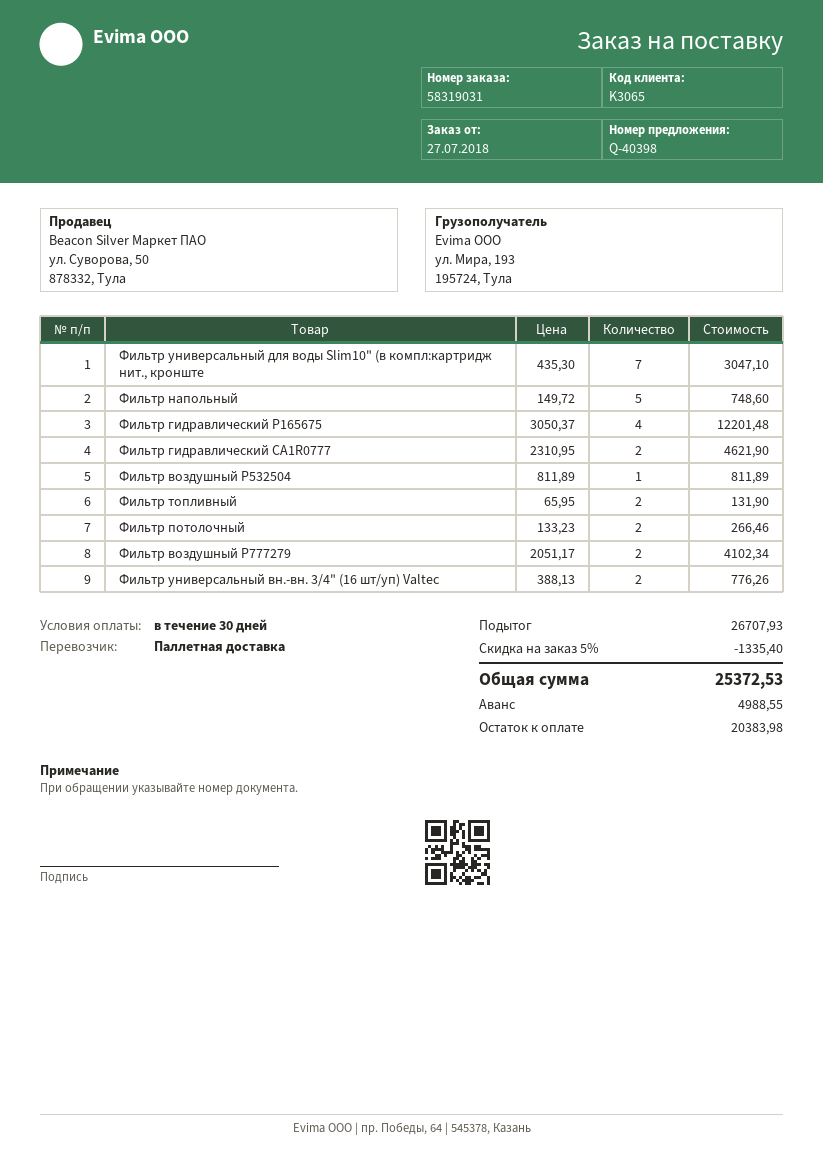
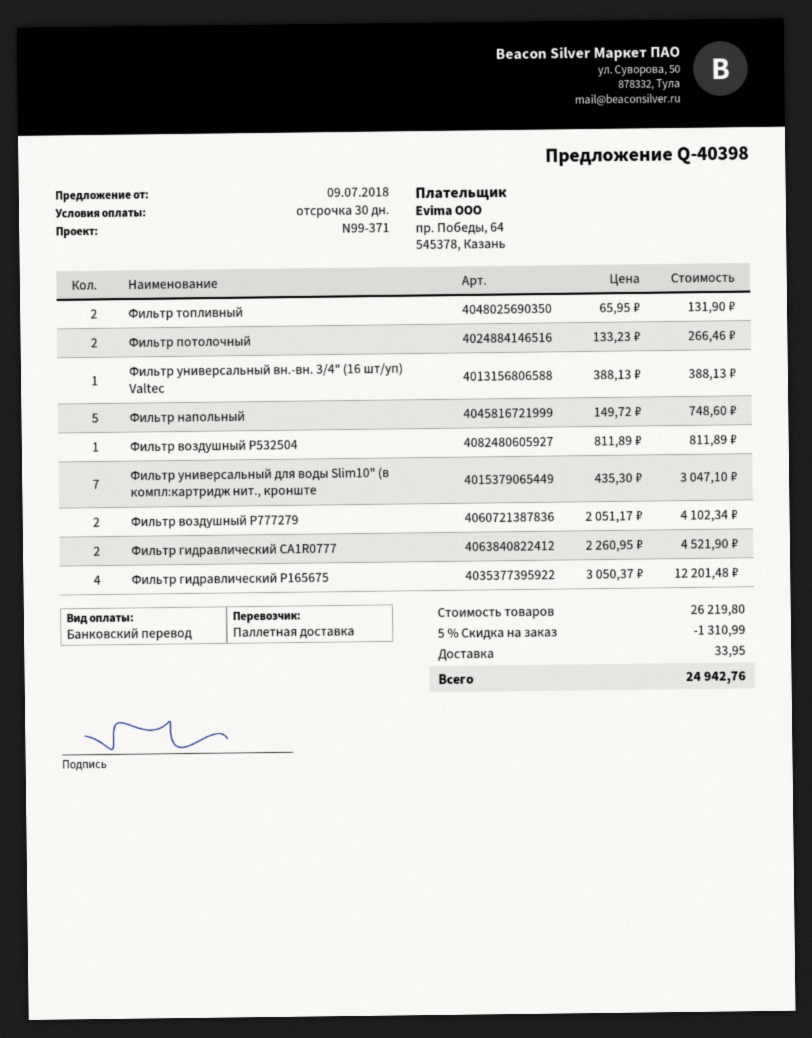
Фильтр гидравлический CA1R0777: 2 x 2310.95 = 4621.90 -> 2 x 2260.95 = 4521.90
Фильтр универсальный вн.-вн. 3/4" (16 шт/уп) Valtec: 2 x 388.13 = 776.26 -> 1 x 388.13 = 388.13
subtotal: 26707.93 -> 26219.80
discount: 5% = 1335.40 -> 5% = 1310.99
shipping: none -> 33.95
total: 25372.53 -> 24942.76

